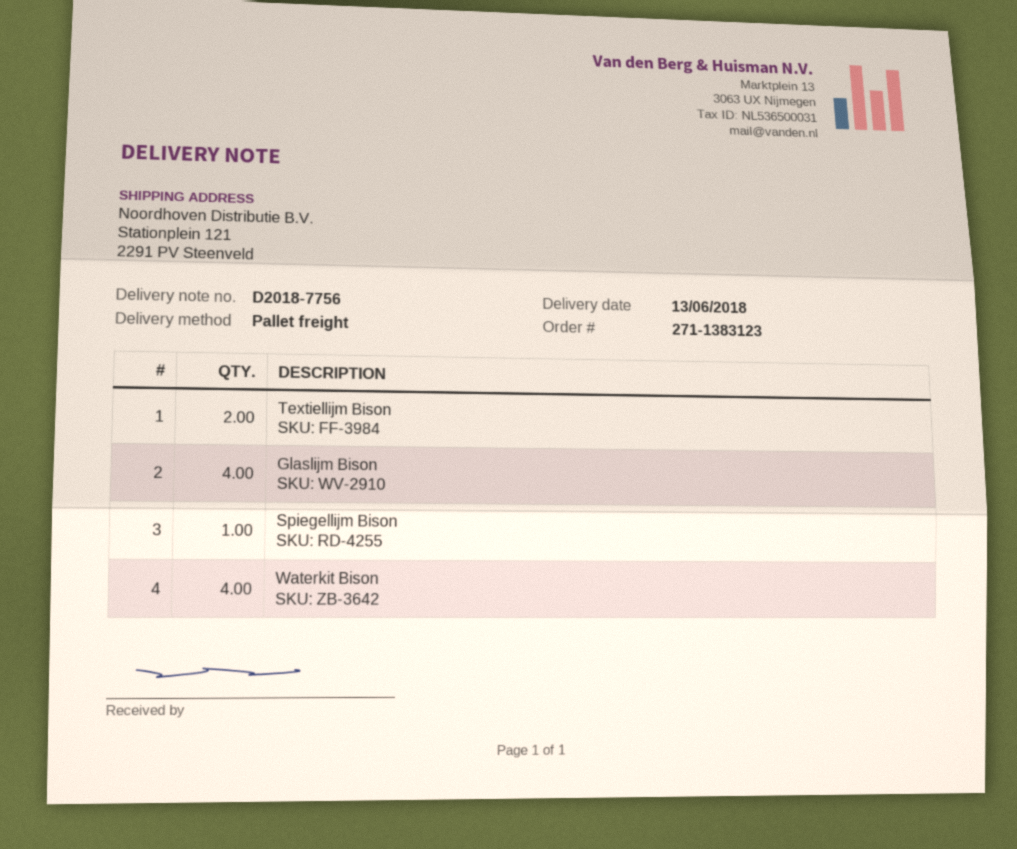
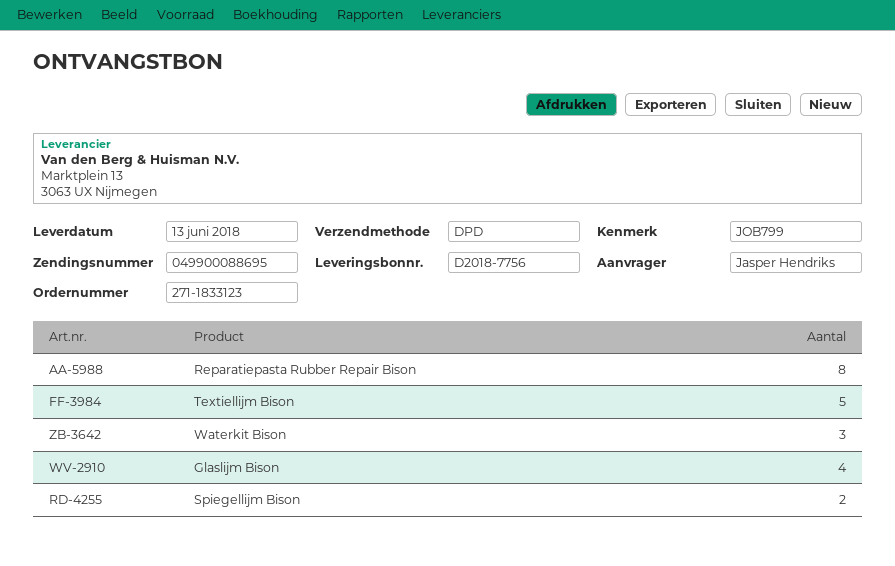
order number: 271-1383123 -> 271-1833123
shipping method: pallet freight -> DPD
Textiellijm Bison: 2 -> 5
Spiegellijm Bison: 1 -> 2
Waterkit Bison: 4 -> 3
Reparatiepasta Rubber Repair Bison: none -> 8

